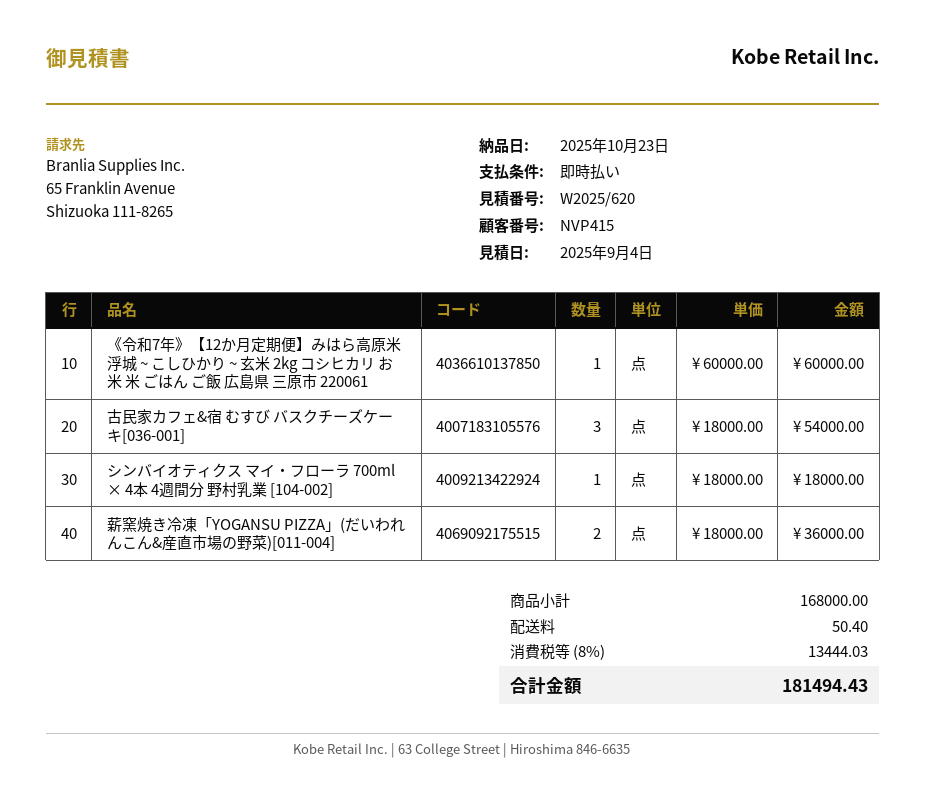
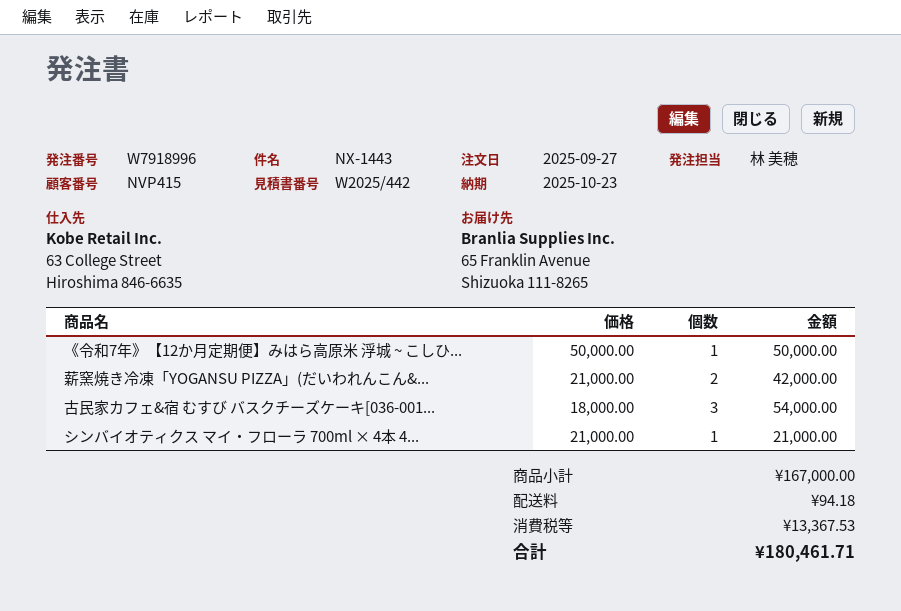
quote number: W2025/620 -> W2025/442
《令和7年》【12か月定期便】みはら高原米 浮城 ~ こしひかり ~ 玄米 2kg コシヒカリ お米 米 ごはん ご飯 広島県 三原市 220061: 1 x 60000.00 = 60000.00 -> 1 x 50000.00 = 50000.00
シンバイオティクス マイ・フローラ 700ml × 4本 4週間分 野村乳業 [104-002]: 1 x 18000.00 = 18000.00 -> 1 x 21000.00 = 21000.00
薪窯焼き冷凍「YOGANSU PIZZA」(だいわれんこん&産直市場の野菜)[011-004]: 2 x 18000.00 = 36000.00 -> 2 x 21000.00 = 42000.00
subtotal: 168000.00 -> 167000.00
shipping: 50.40 -> 94.18
tax: 13444.03 -> 13367.53
total: 181494.43 -> 180461.71

